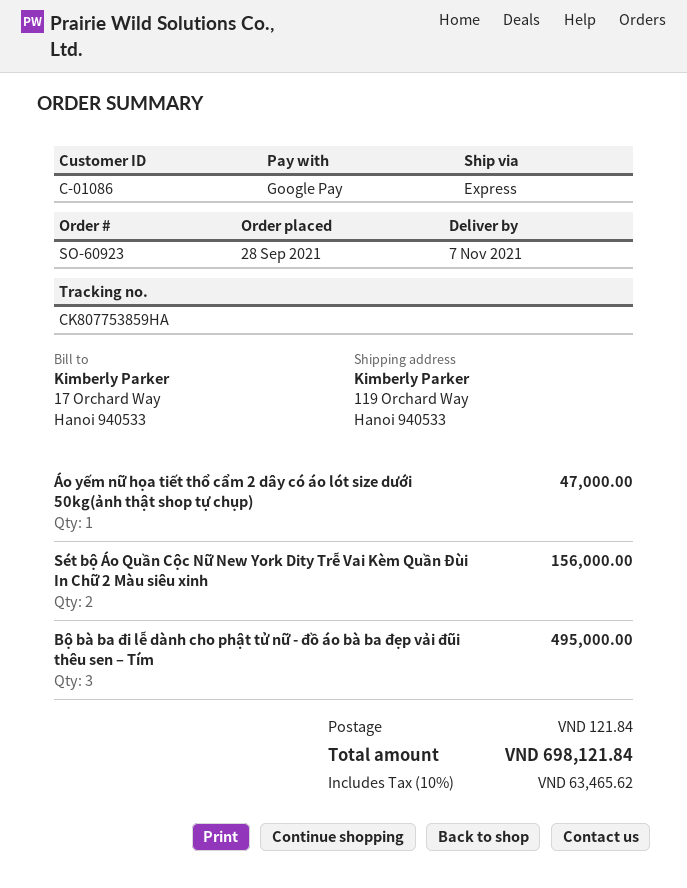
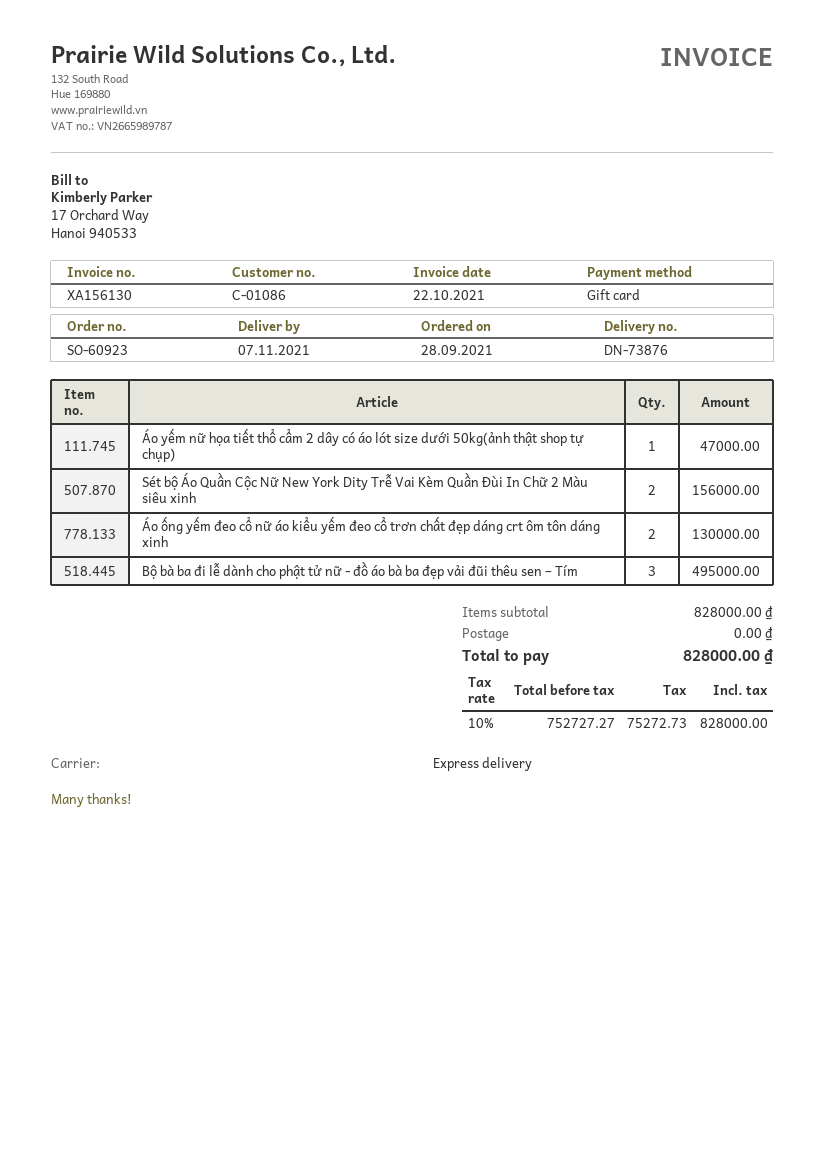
payment method: Google Pay -> gift card
Áo ống yếm đeo cổ nữ áo kiểu yếm đeo cổ trơn chất đẹp dáng crt ôm tôn dáng xinh: none -> 2 for 130000.00
shipping: 121.84 -> 0.00
tax: 10% = 63465.62 -> 10% = 75272.73
total: 698121.84 -> 828000.00

